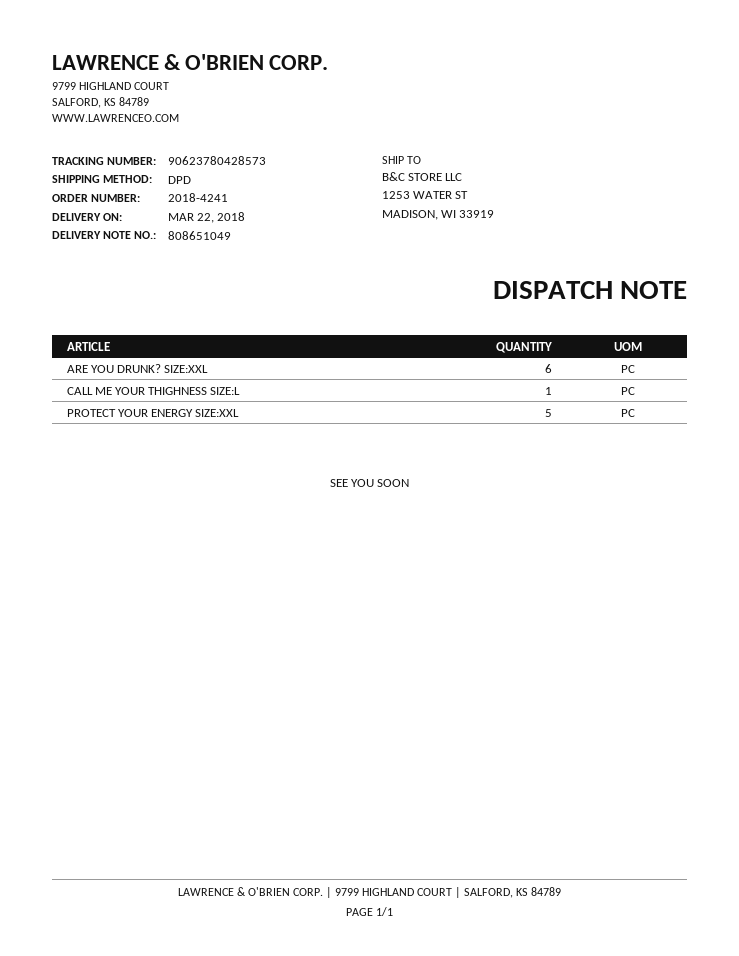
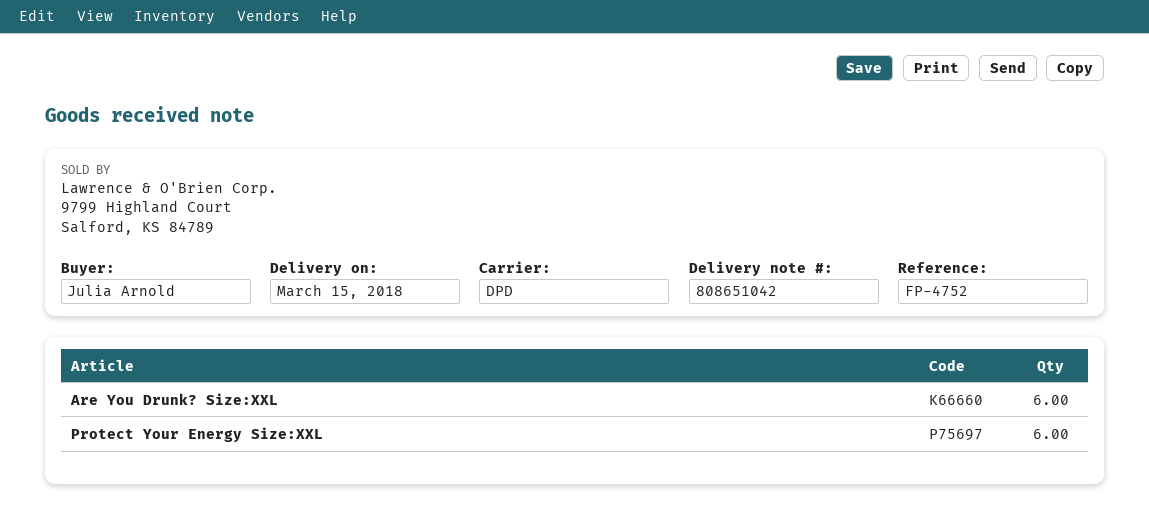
delivery note number: 808651049 -> 808651042
delivery date: 2018-03-22 -> 2018-03-15
CALL ME YOUR THIGHNESS SIZE:L: 1 -> none
PROTECT YOUR ENERGY SIZE:XXL: 5 -> 6

